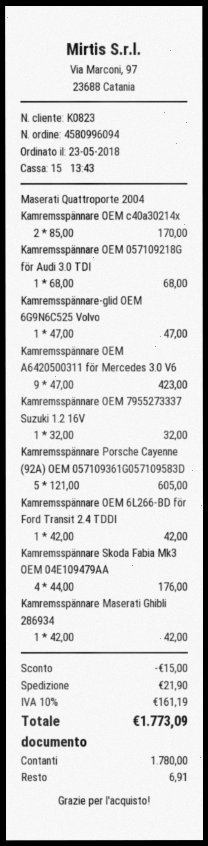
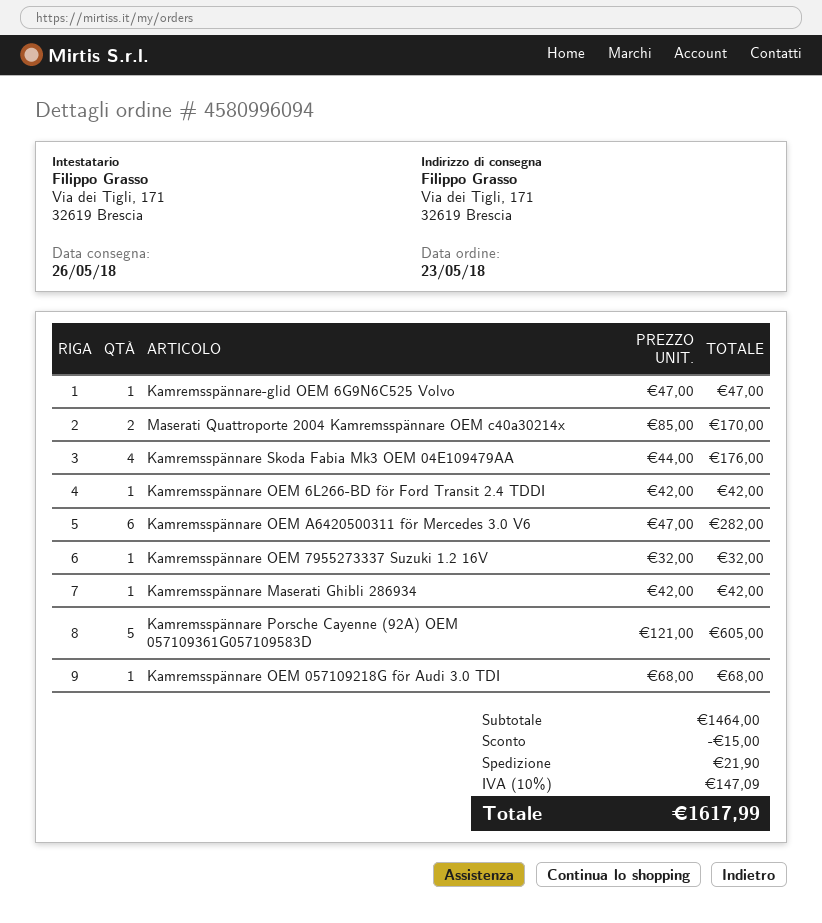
Kamremsspännare OEM A6420500311 för Mercedes 3.0 V6: 9 x 47.00 = 423.00 -> 6 x 47.00 = 282.00
tax: 10% = 161.19 -> 10% = 147.09
total: 1773.09 -> 1617.99

